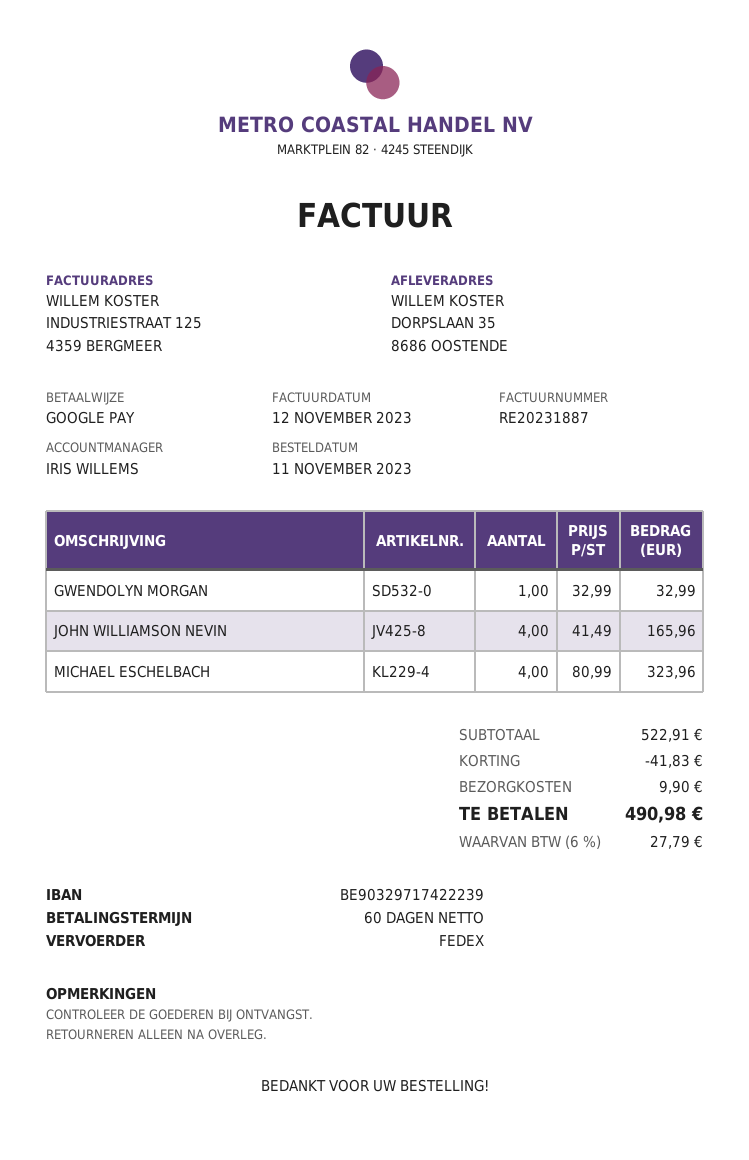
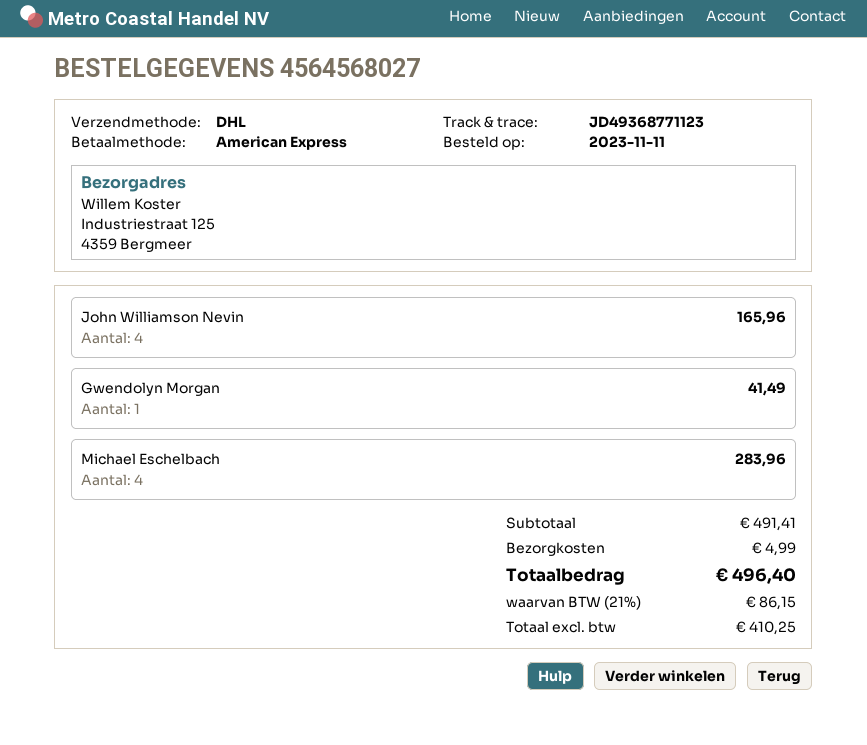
payment method: Google Pay -> American Express
shipping method: FedEx -> DHL
ship to: DORPSLAAN 35, 8686 OOSTENDE -> Industriestraat 125, 4359 Bergmeer
GWENDOLYN MORGAN: 1 for 32.99 -> 1 for 41.49
MICHAEL ESCHELBACH: 4 for 323.96 -> 4 for 283.96
subtotal: 522.91 -> 491.41
discount: 41.83 -> none
shipping: 9.90 -> 4.99
tax: 6% = 27.79 -> 21% = 86.15
total: 490.98 -> 496.40

